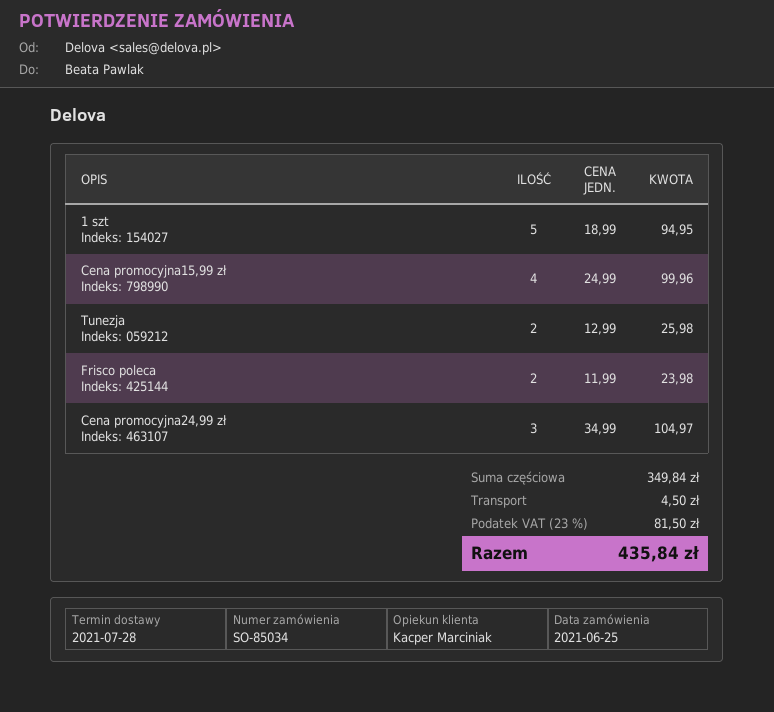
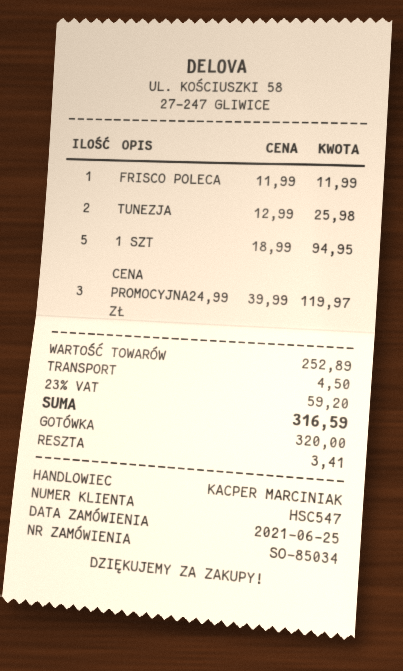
Cena promocyjna15,99 zł: 4 x 24.99 = 99.96 -> none
Frisco poleca: 2 x 11.99 = 23.98 -> 1 x 11.99 = 11.99
Cena promocyjna24,99 zł: 3 x 34.99 = 104.97 -> 3 x 39.99 = 119.97
subtotal: 349.84 -> 252.89
tax: 23% = 81.50 -> 23% = 59.20
total: 435.84 -> 316.59

